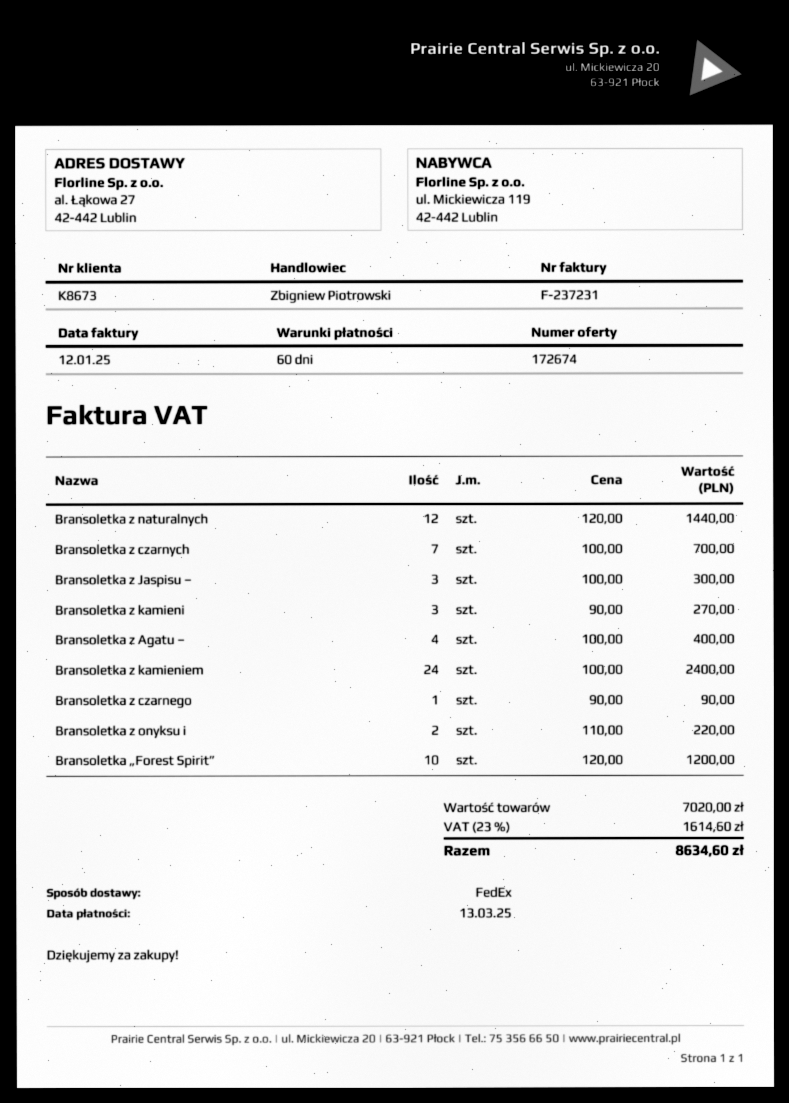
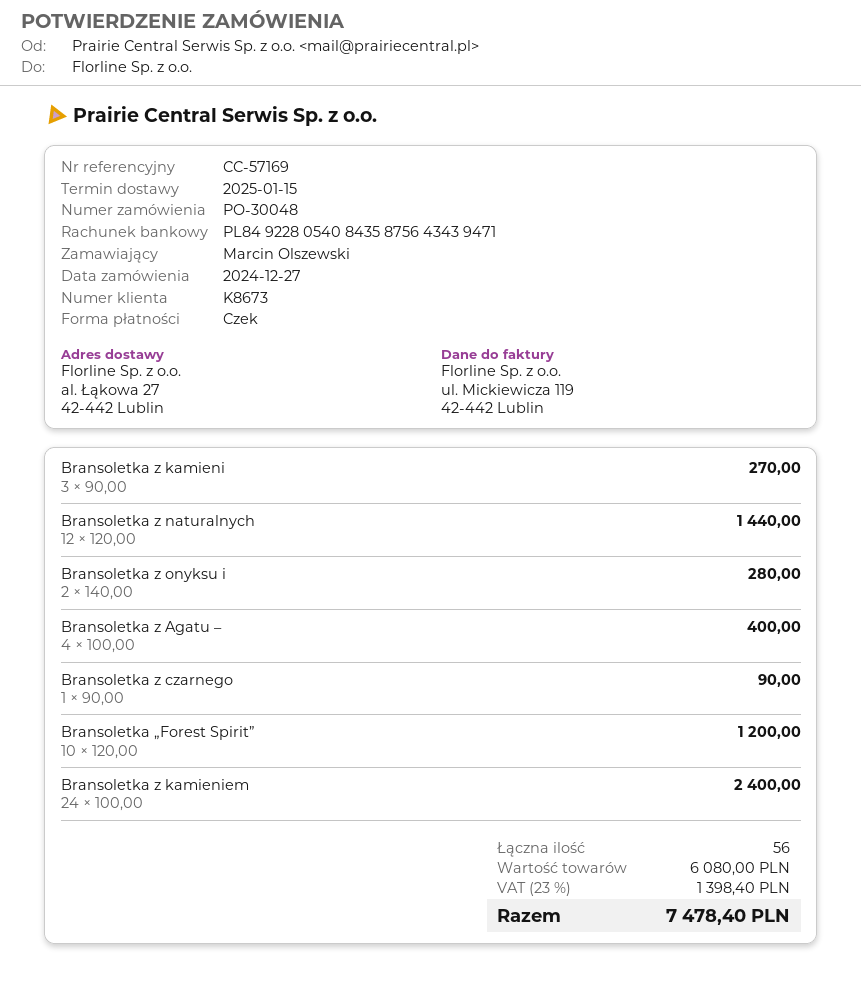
Bransoletka z czarnych: 7 x 100.00 = 700.00 -> none
Bransoletka z Jaspisu –: 3 x 100.00 = 300.00 -> none
Bransoletka z onyksu i: 2 x 110.00 = 220.00 -> 2 x 140.00 = 280.00
subtotal: 7020.00 -> 6080.00
tax: 23% = 1614.60 -> 23% = 1398.40
total: 8634.60 -> 7478.40

